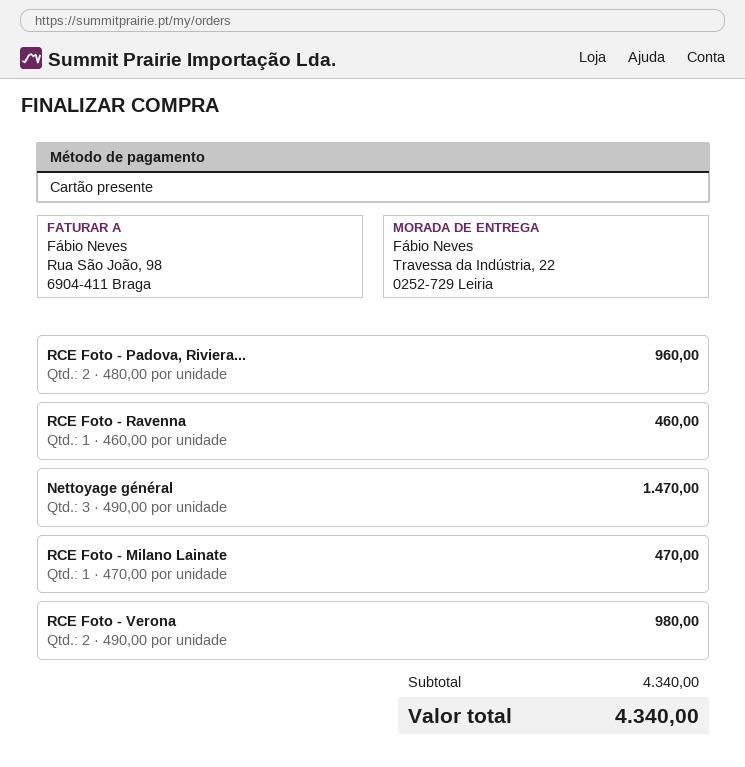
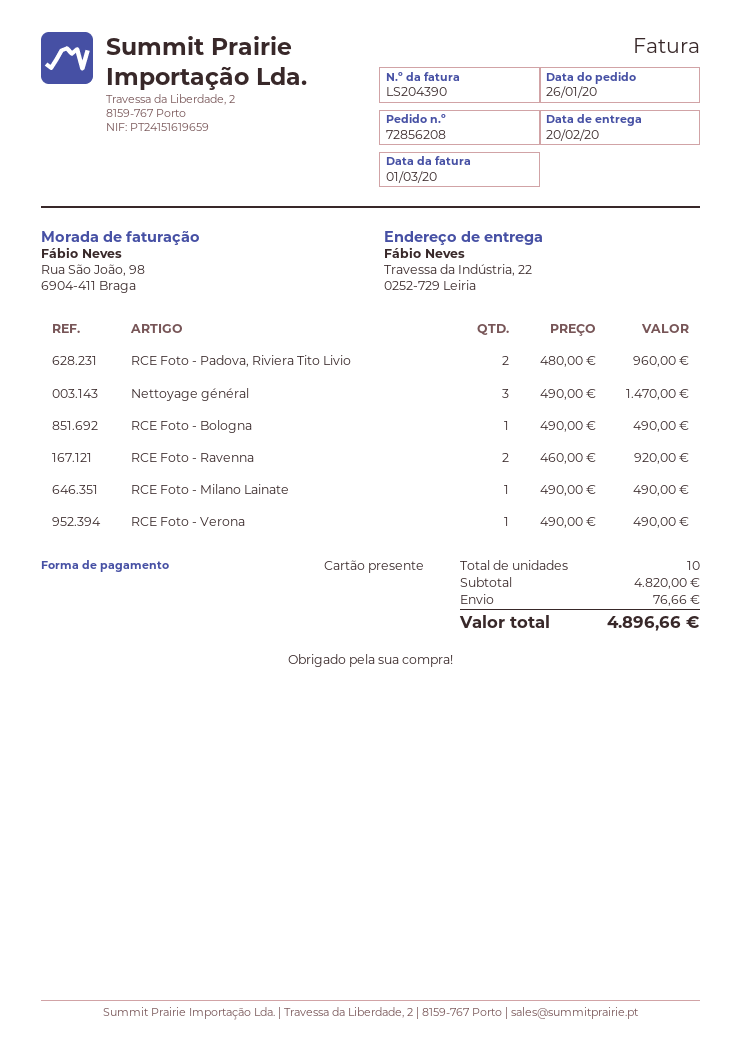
RCE Foto - Ravenna: 1 x 460.00 = 460.00 -> 2 x 460.00 = 920.00
RCE Foto - Milano Lainate: 1 x 470.00 = 470.00 -> 1 x 490.00 = 490.00
RCE Foto - Verona: 2 x 490.00 = 980.00 -> 1 x 490.00 = 490.00
RCE Foto - Bologna: none -> 1 x 490.00 = 490.00
subtotal: 4340.00 -> 4820.00
shipping: none -> 76.66
total: 4340.00 -> 4896.66

